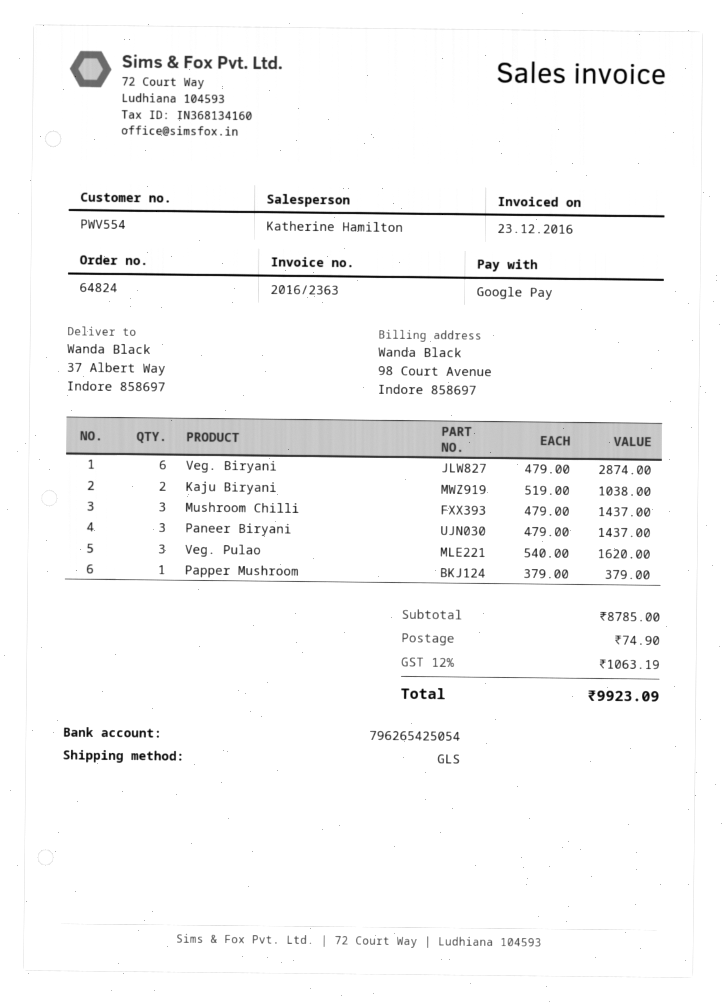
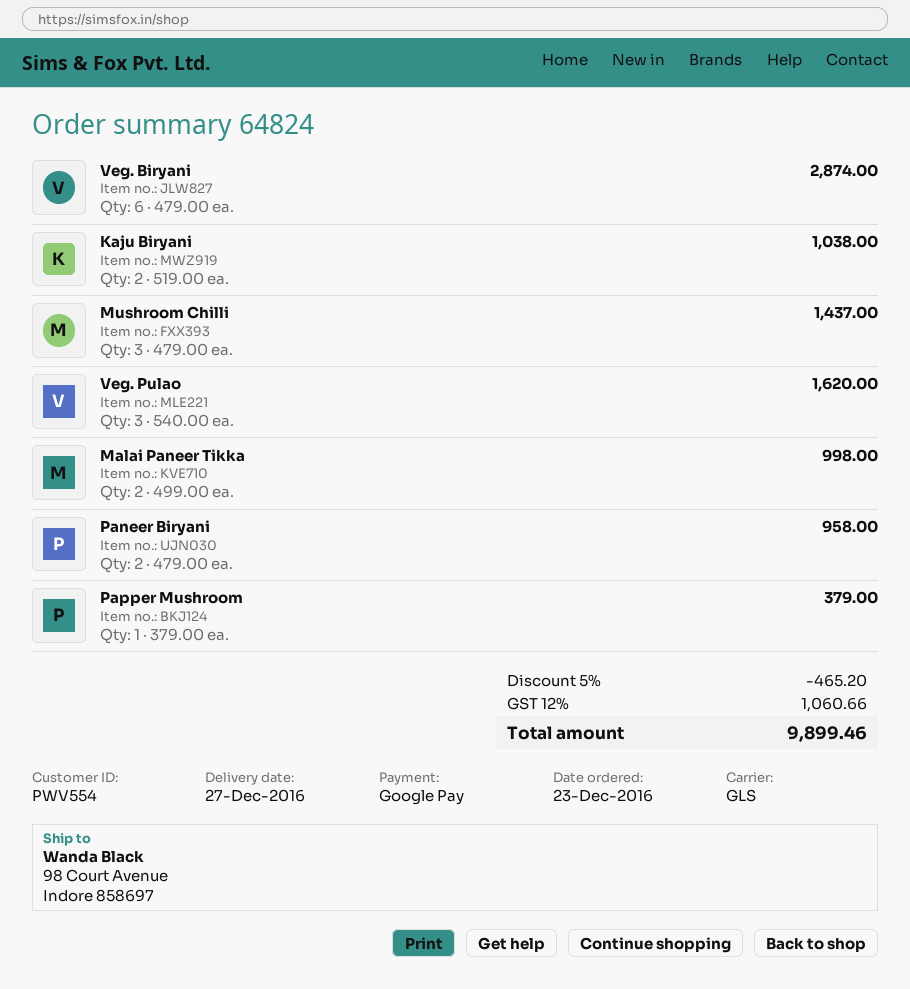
ship to: 37 Albert Way, Indore 858697 -> 98 Court Avenue, Indore 858697
Paneer Biryani: 3 x 479.00 = 1437.00 -> 2 x 479.00 = 958.00
Malai Paneer Tikka: none -> 2 x 499.00 = 998.00
discount: none -> 5% = 465.20
shipping: 74.90 -> none
tax: 12% = 1063.19 -> 12% = 1060.66
total: 9923.09 -> 9899.46

